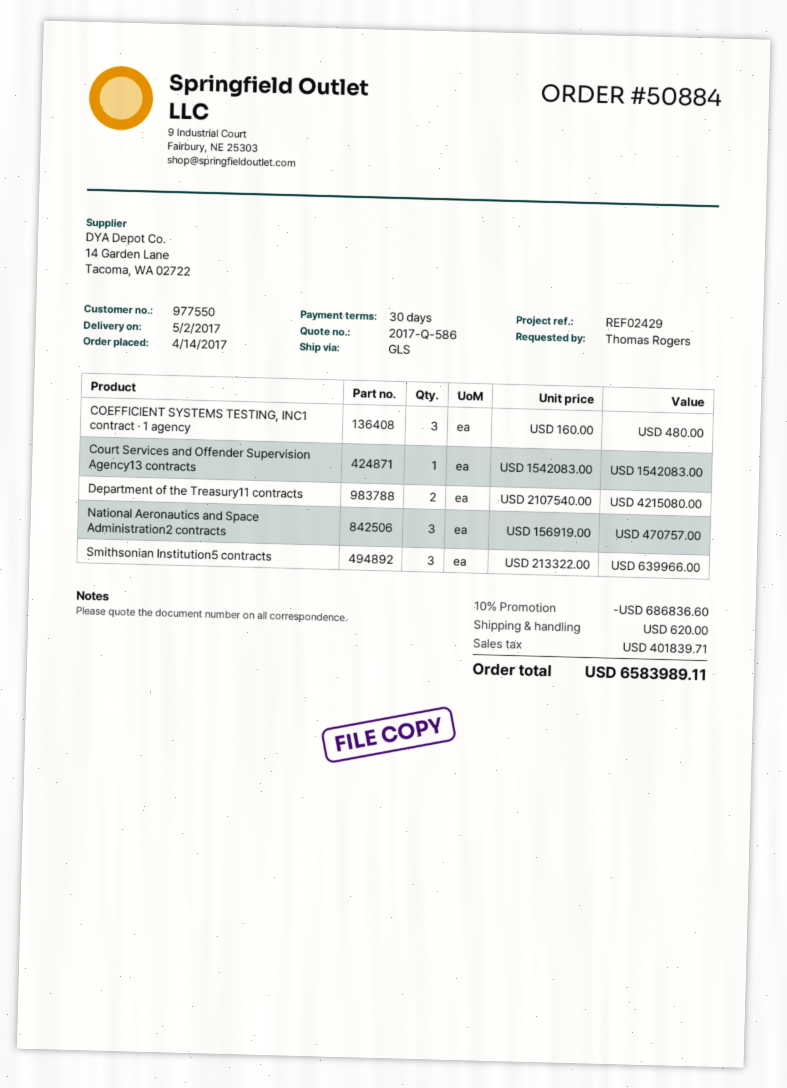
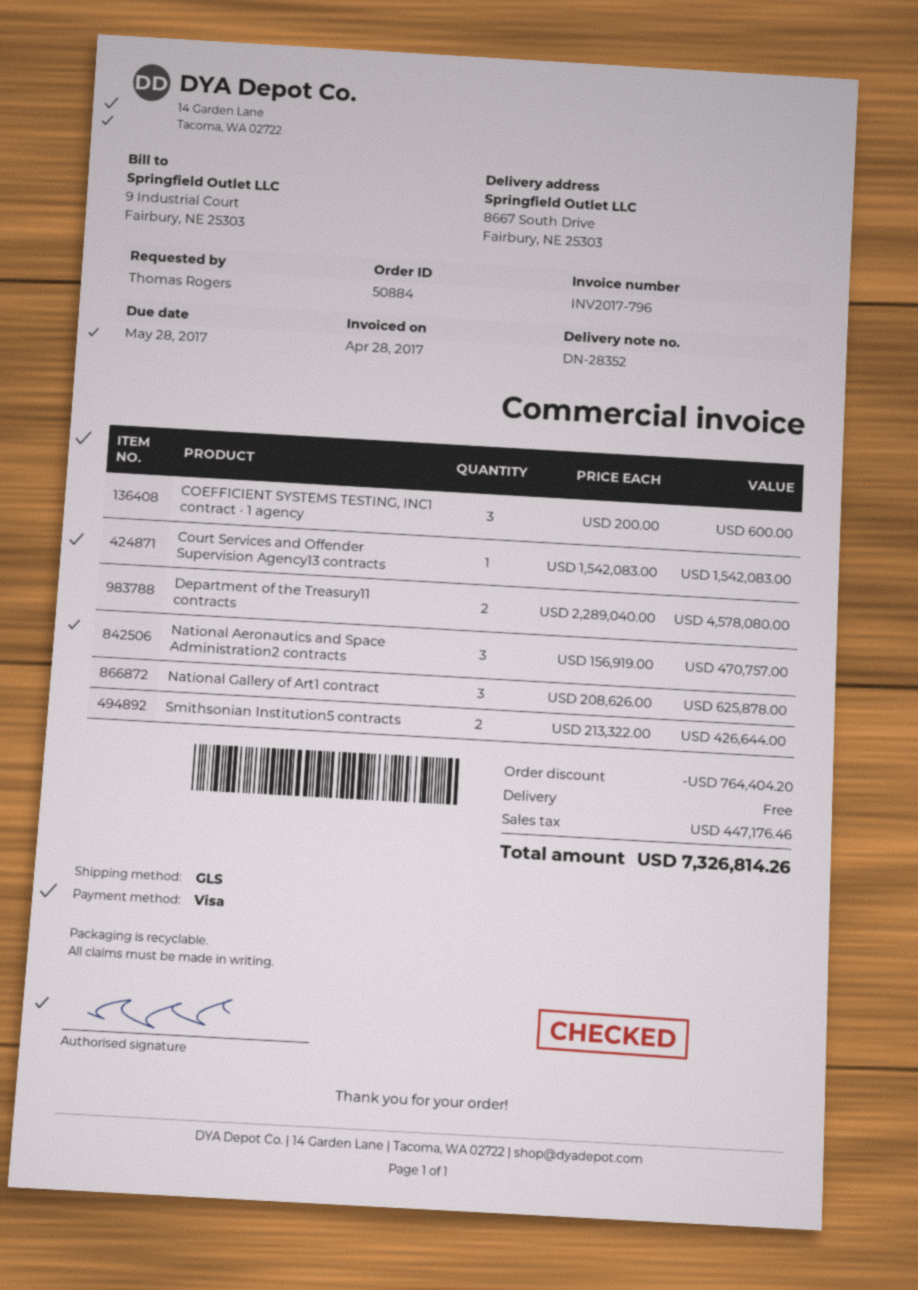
COEFFICIENT SYSTEMS TESTING, INC1 contract · 1 agency: 3 x 160.00 = 480.00 -> 3 x 200.00 = 600.00
Department of the Treasury11 contracts: 2 x 2107540.00 = 4215080.00 -> 2 x 2289040.00 = 4578080.00
Smithsonian Institution5 contracts: 3 x 213322.00 = 639966.00 -> 2 x 213322.00 = 426644.00
National Gallery of Art1 contract: none -> 3 x 208626.00 = 625878.00
discount: 686836.60 -> 764404.20
shipping: 620.00 -> 0.00
tax: 401839.71 -> 447176.46
total: 6583989.11 -> 7326814.26

